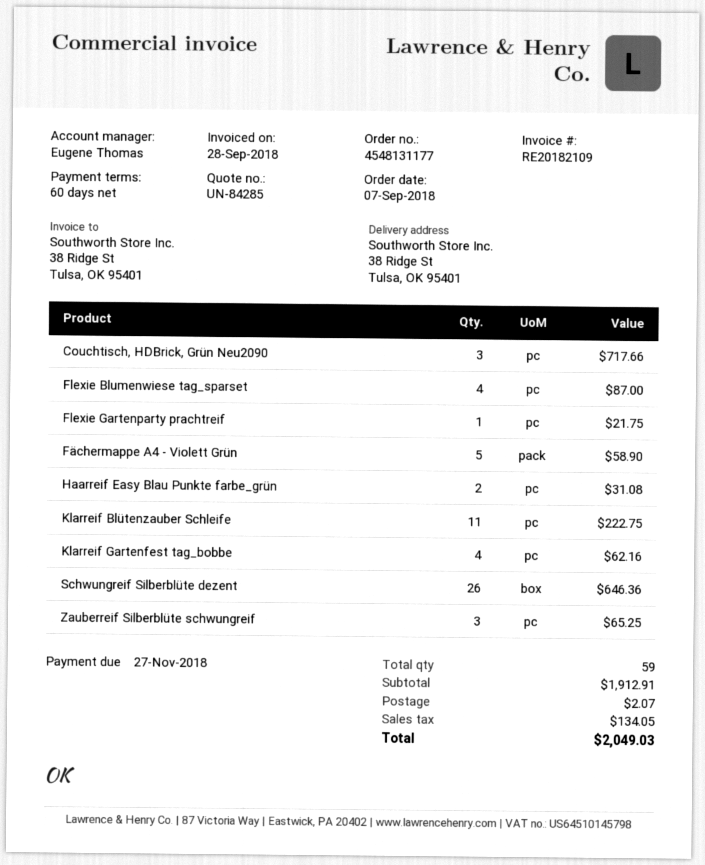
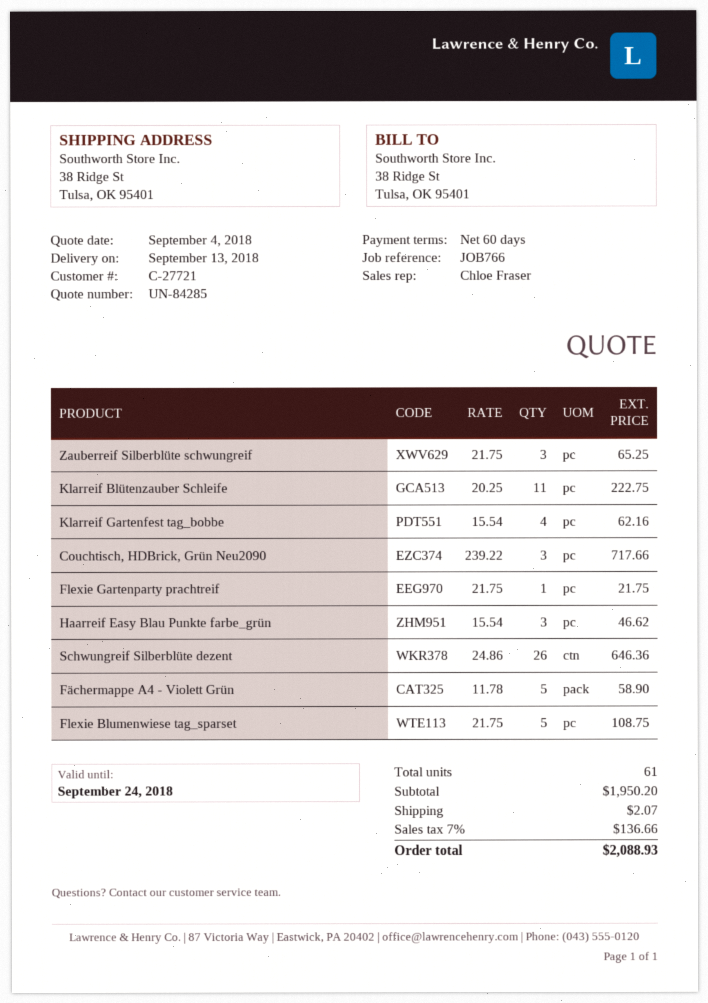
sales rep: Eugene Thomas -> Chloe Fraser
Flexie Blumenwiese tag_sparset: 4 for 87.00 -> 5 for 108.75
Haarreif Easy Blau Punkte farbe_grün: 2 for 31.08 -> 3 for 46.62
total quantity: 59 -> 61
subtotal: 1912.91 -> 1950.20
tax: 134.05 -> 136.66
total: 2049.03 -> 2088.93

